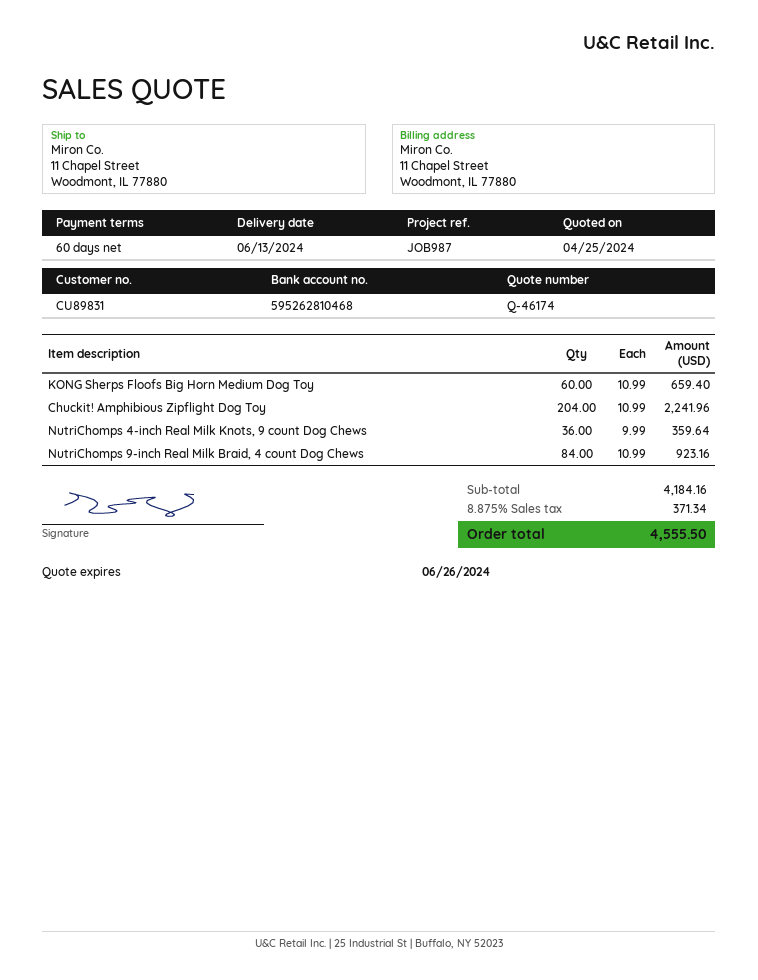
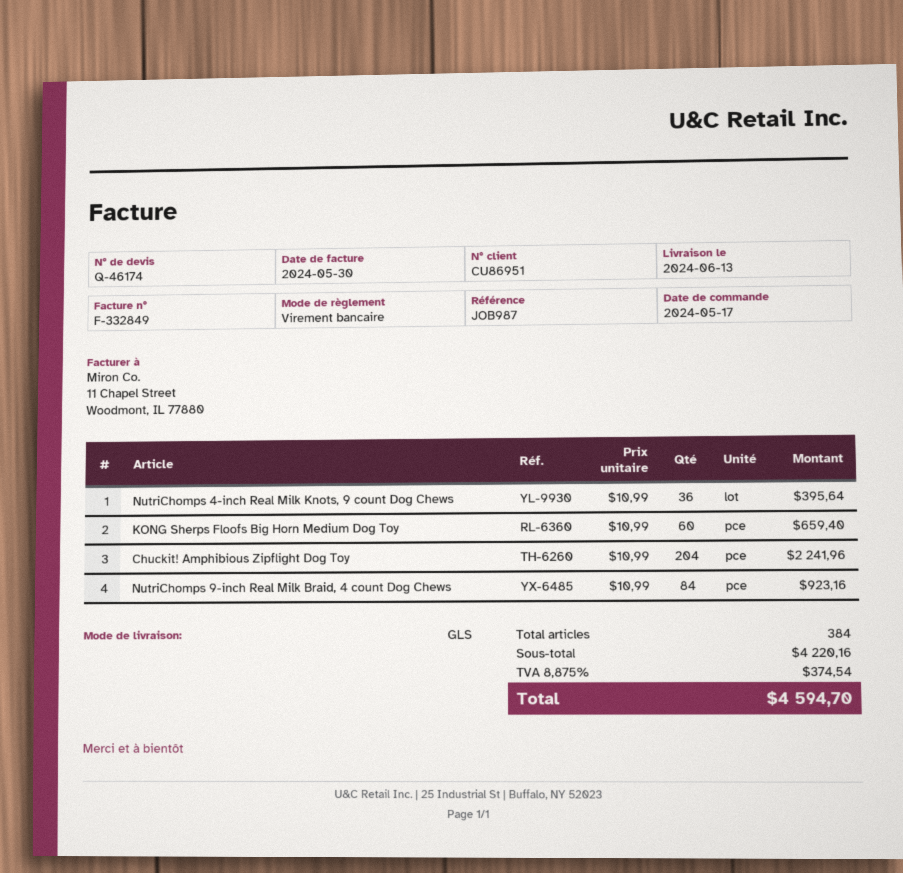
customer number: CU89831 -> CU86951
NutriChomps 4-inch Real Milk Knots, 9 count Dog Chews: 36 x 9.99 = 359.64 -> 36 x 10.99 = 395.64
subtotal: 4184.16 -> 4220.16
tax: 8.875% = 371.34 -> 8.875% = 374.54
total: 4555.50 -> 4594.70

